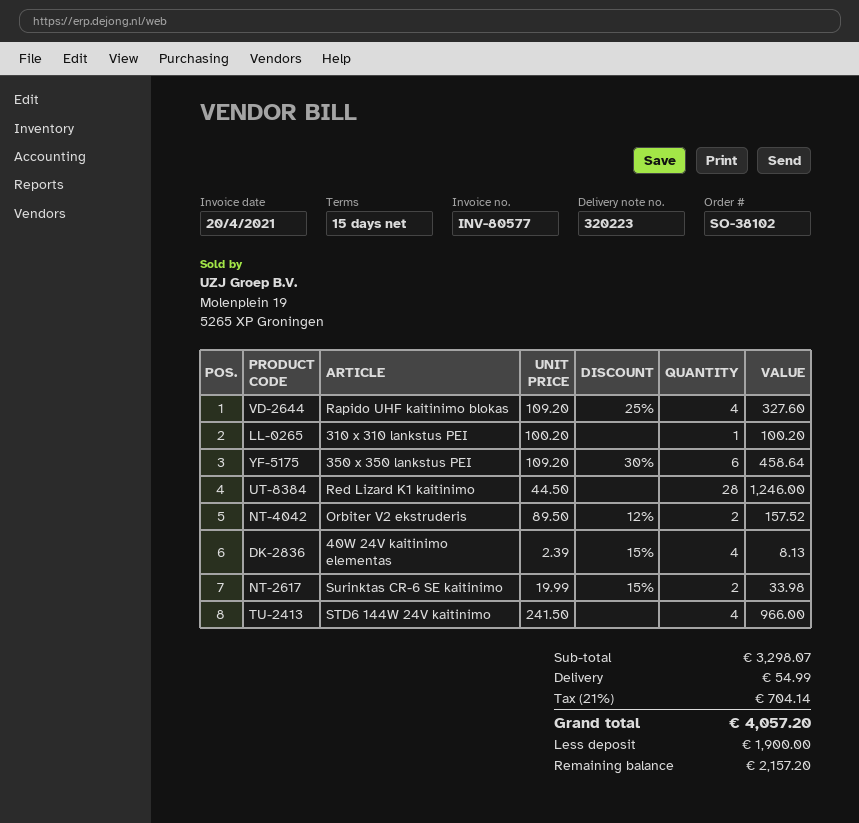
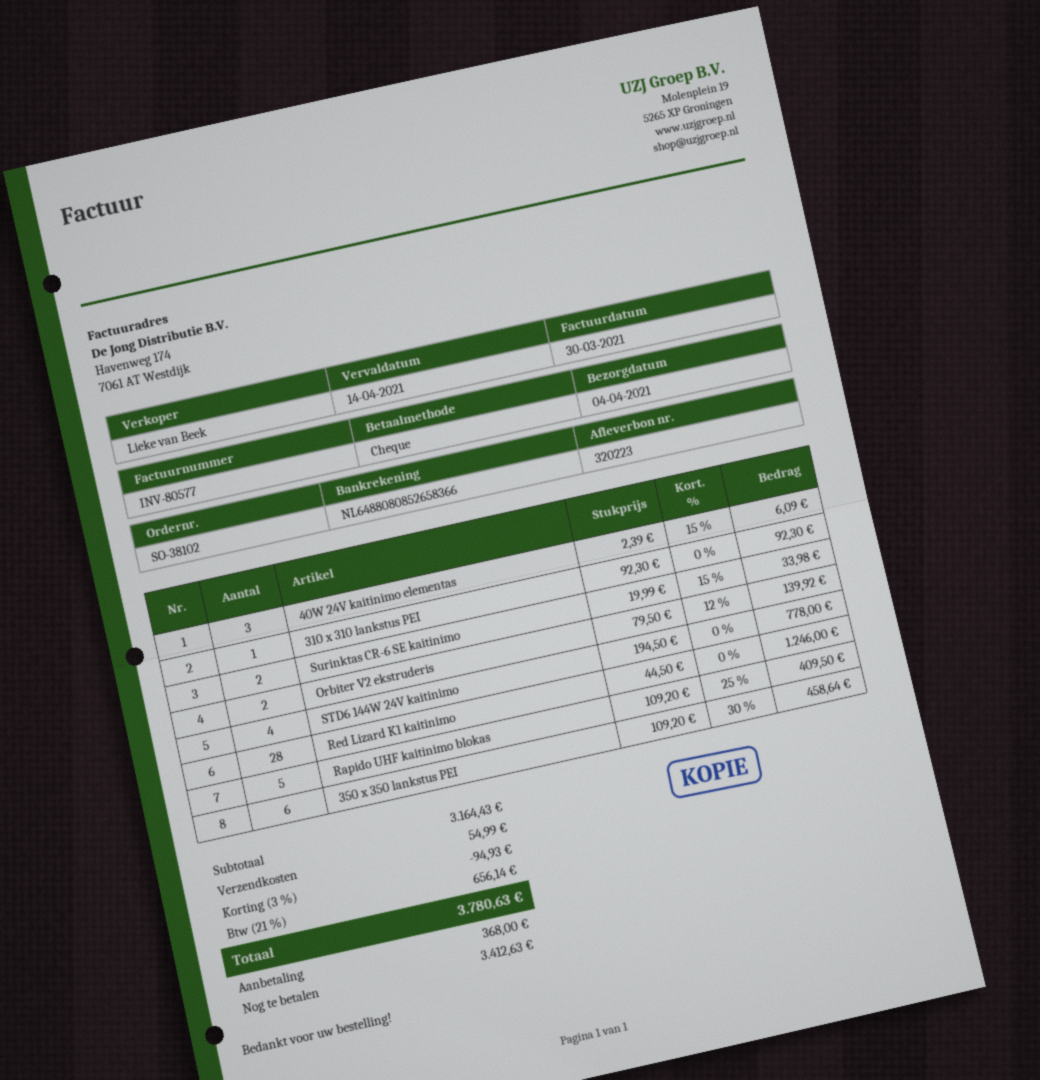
invoice date: 2021-04-20 -> 2021-03-30
Rapido UHF kaitinimo blokas: 4 x 109.20 - 25% = 327.60 -> 5 x 109.20 - 25% = 409.50
310 x 310 lankstus PEI: 1 x 100.20 = 100.20 -> 1 x 92.30 = 92.30
Orbiter V2 ekstruderis: 2 x 89.50 - 12% = 157.52 -> 2 x 79.50 - 12% = 139.92
40W 24V kaitinimo elementas: 4 x 2.39 - 15% = 8.13 -> 3 x 2.39 - 15% = 6.09
STD6 144W 24V kaitinimo: 4 x 241.50 = 966.00 -> 4 x 194.50 = 778.00
subtotal: 3298.07 -> 3164.43
discount: none -> 3% = 94.93
tax: 21% = 704.14 -> 21% = 656.14
total: 4057.20 -> 3780.63
deposit: 1900.00 -> 368.00
balance: 2157.20 -> 3412.63

